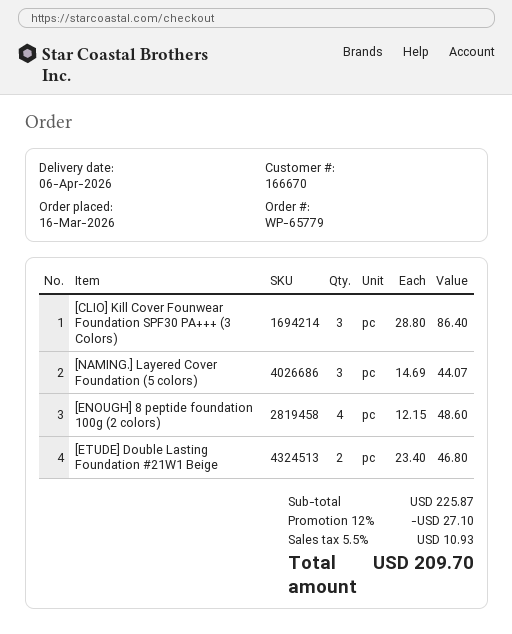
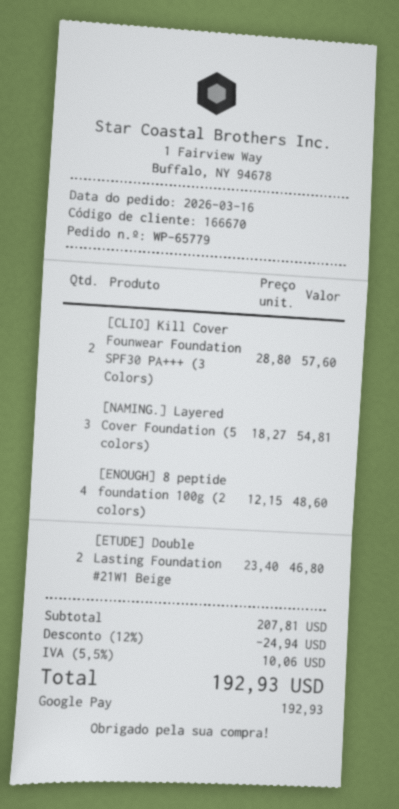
[CLIO] Kill Cover Founwear Foundation SPF30 PA+++ (3 Colors): 3 x 28.80 = 86.40 -> 2 x 28.80 = 57.60
[NAMING.] Layered Cover Foundation (5 colors): 3 x 14.69 = 44.07 -> 3 x 18.27 = 54.81
subtotal: 225.87 -> 207.81
discount: 12% = 27.10 -> 12% = 24.94
tax: 5.5% = 10.93 -> 5.5% = 10.06
total: 209.70 -> 192.93

